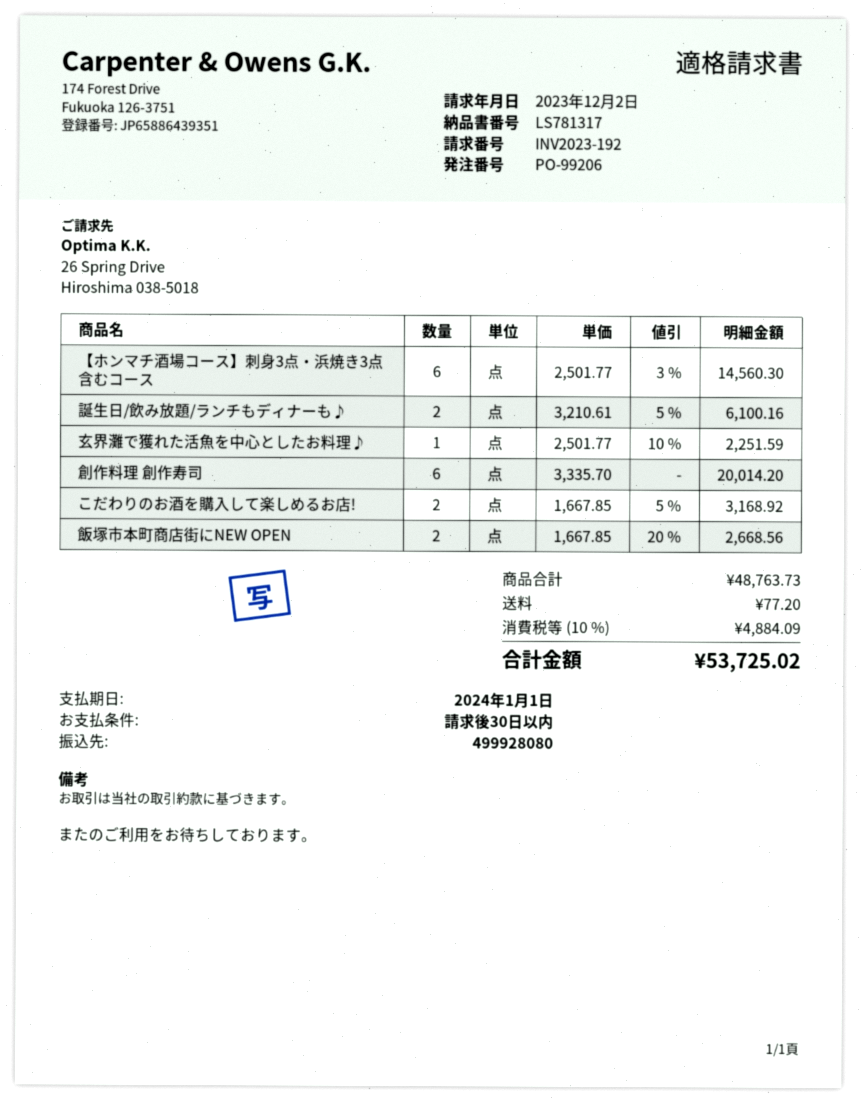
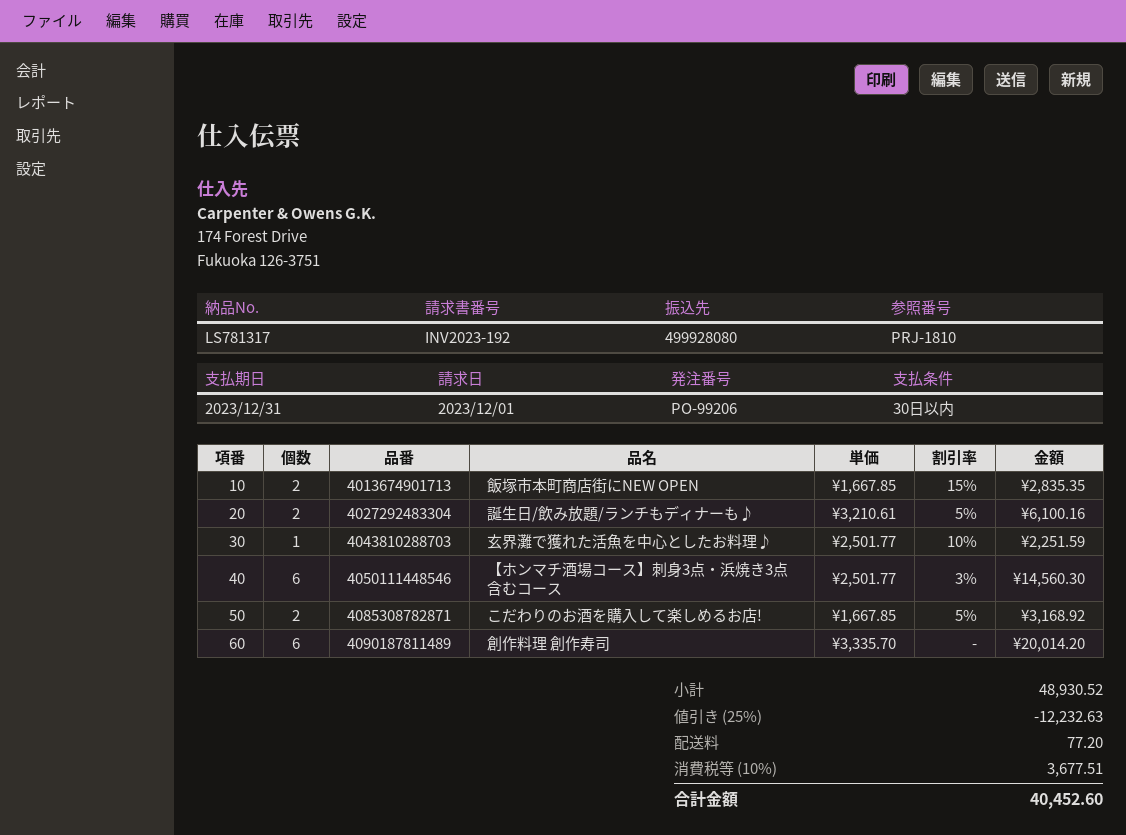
invoice date: 2023-12-02 -> 2023-12-01
due date: 2024-01-01 -> 2023-12-31
飯塚市本町商店街にNEW OPEN: 2 x 1667.85 - 20% = 2668.56 -> 2 x 1667.85 - 15% = 2835.35
subtotal: 48763.73 -> 48930.52
discount: none -> 25% = 12232.63
tax: 10% = 4884.09 -> 10% = 3677.51
total: 53725.02 -> 40452.60

